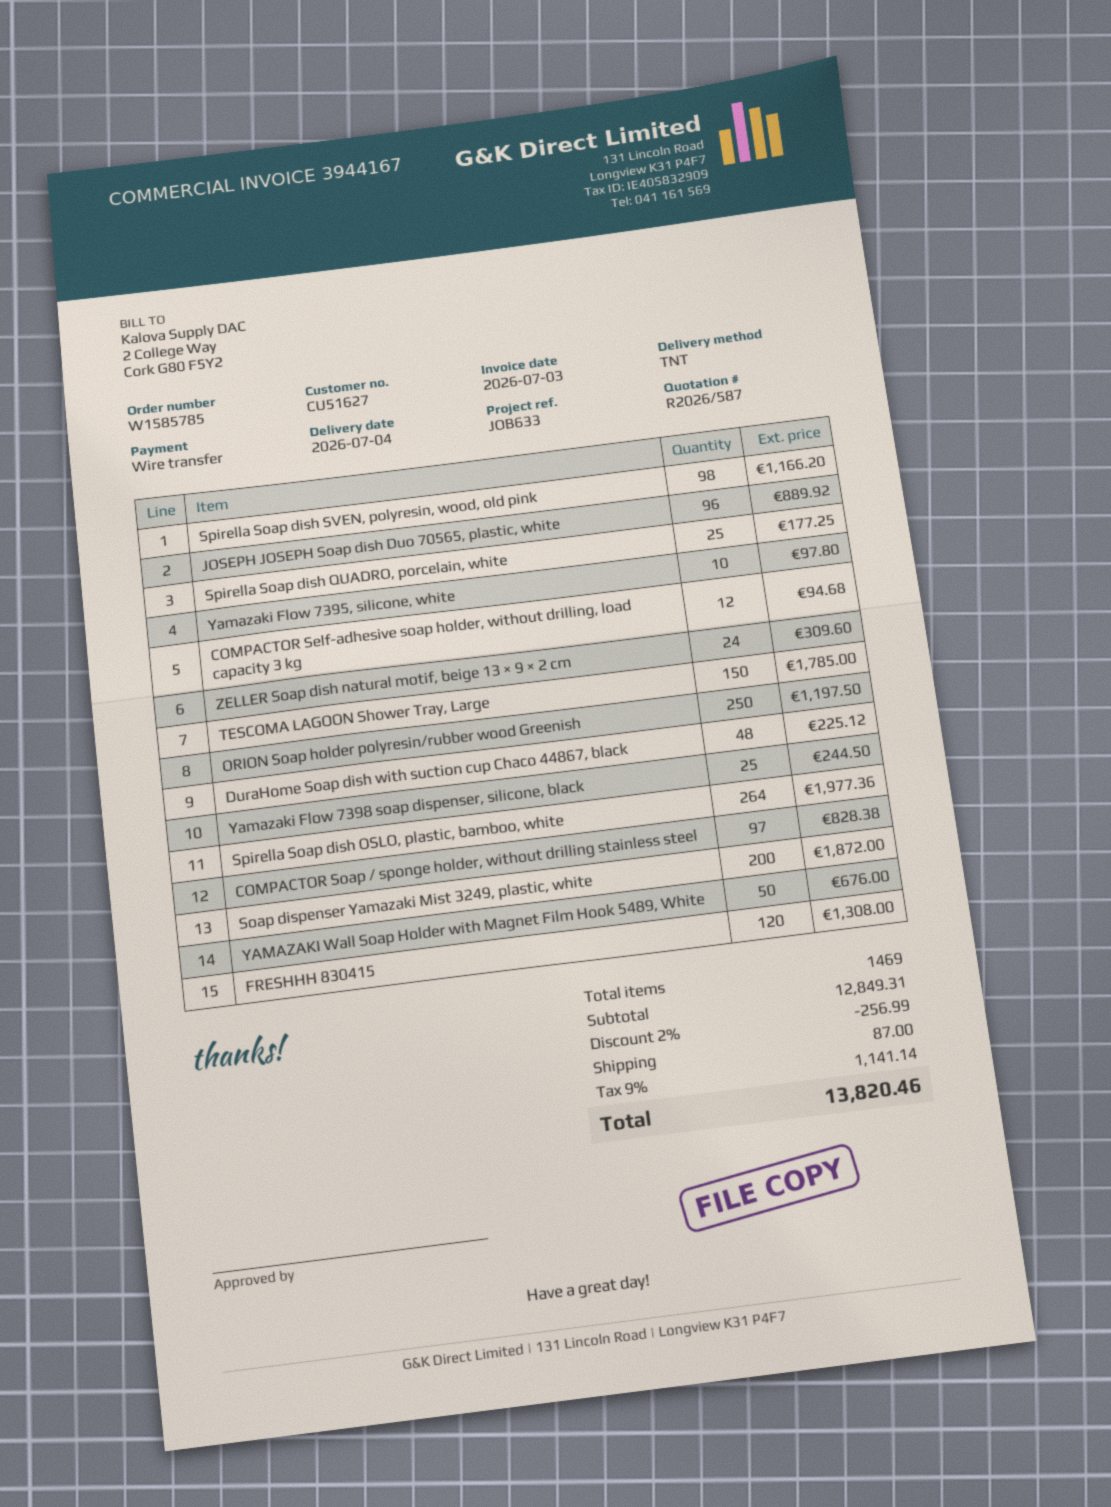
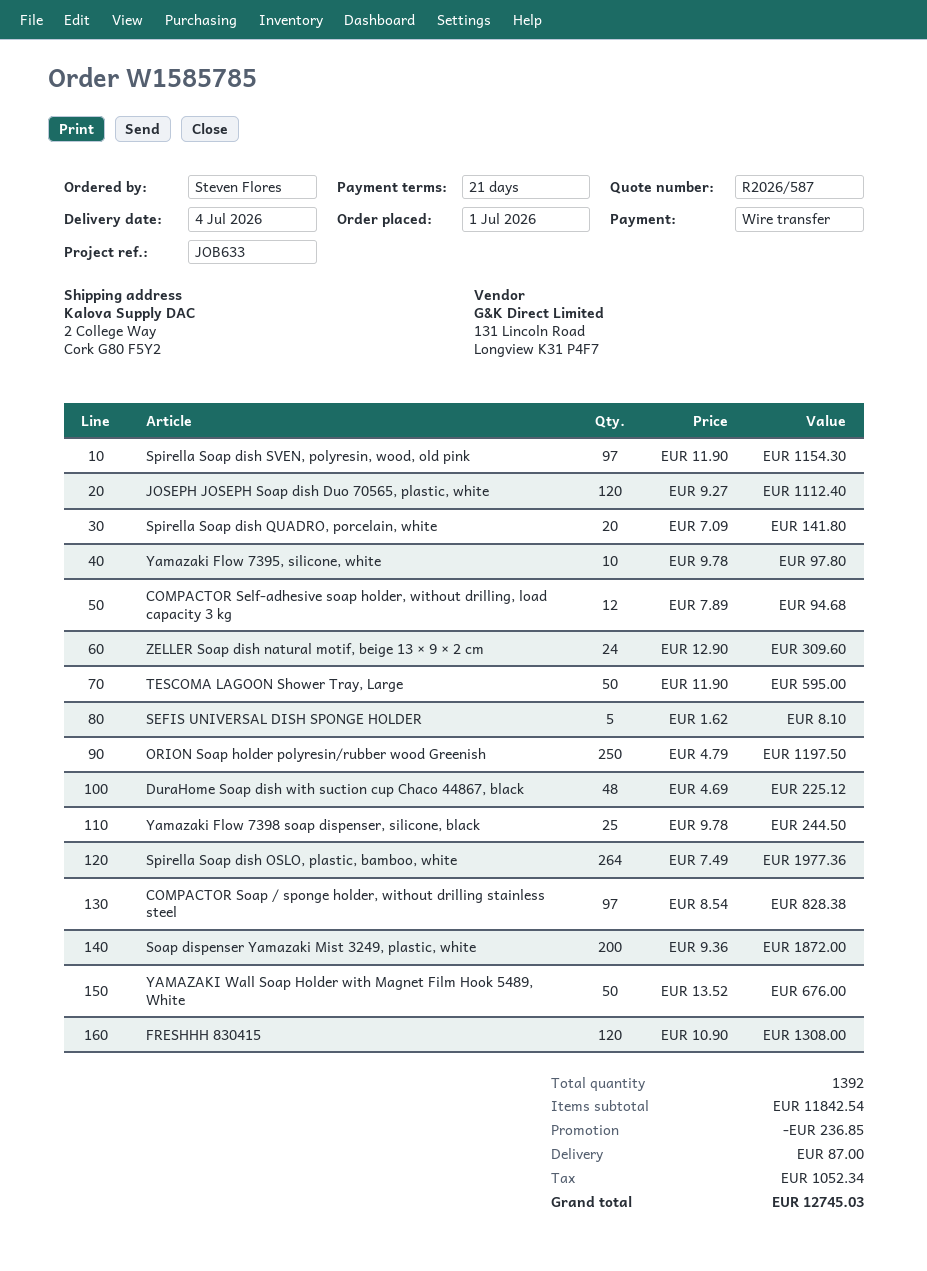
Spirella Soap dish SVEN, polyresin, wood, old pink: 98 for 1166.20 -> 97 for 1154.30
JOSEPH JOSEPH Soap dish Duo 70565, plastic, white: 96 for 889.92 -> 120 for 1112.40
Spirella Soap dish QUADRO, porcelain, white: 25 for 177.25 -> 20 for 141.80
TESCOMA LAGOON Shower Tray, Large: 150 for 1785.00 -> 50 for 595.00
SEFIS UNIVERSAL DISH SPONGE HOLDER: none -> 5 for 8.10
total quantity: 1469 -> 1392
subtotal: 12849.31 -> 11842.54
discount: 256.99 -> 236.85
tax: 1141.14 -> 1052.34
total: 13820.46 -> 12745.03

